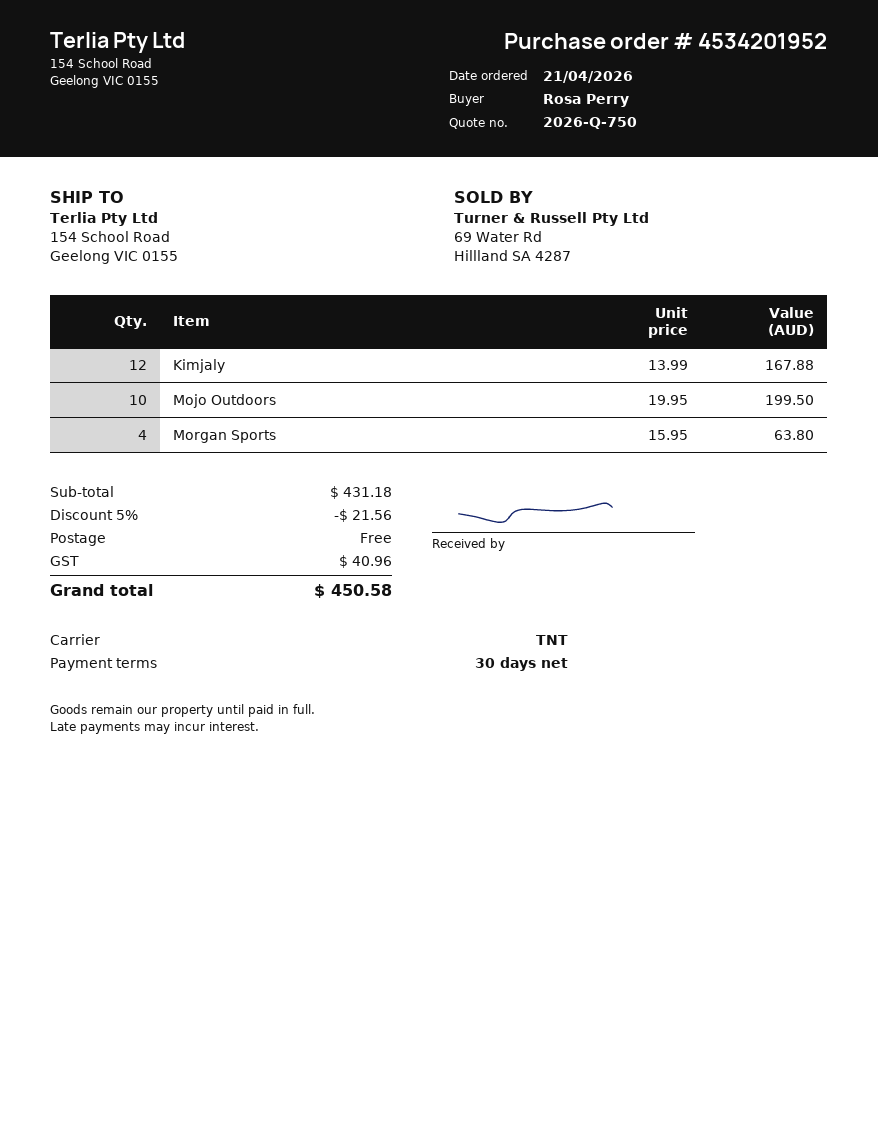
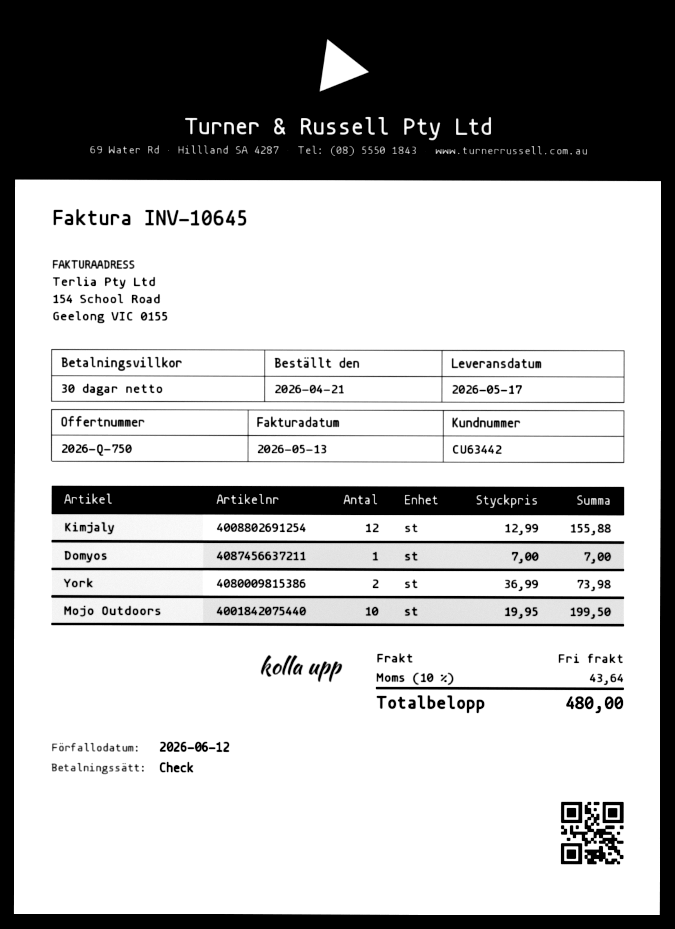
Kimjaly: 12 x 13.99 = 167.88 -> 12 x 12.99 = 155.88
Morgan Sports: 4 x 15.95 = 63.80 -> none
Domyos: none -> 1 x 7.00 = 7.00
York: none -> 2 x 36.99 = 73.98
discount: 5% = 21.56 -> none
tax: 40.96 -> 43.64
total: 450.58 -> 480.00

